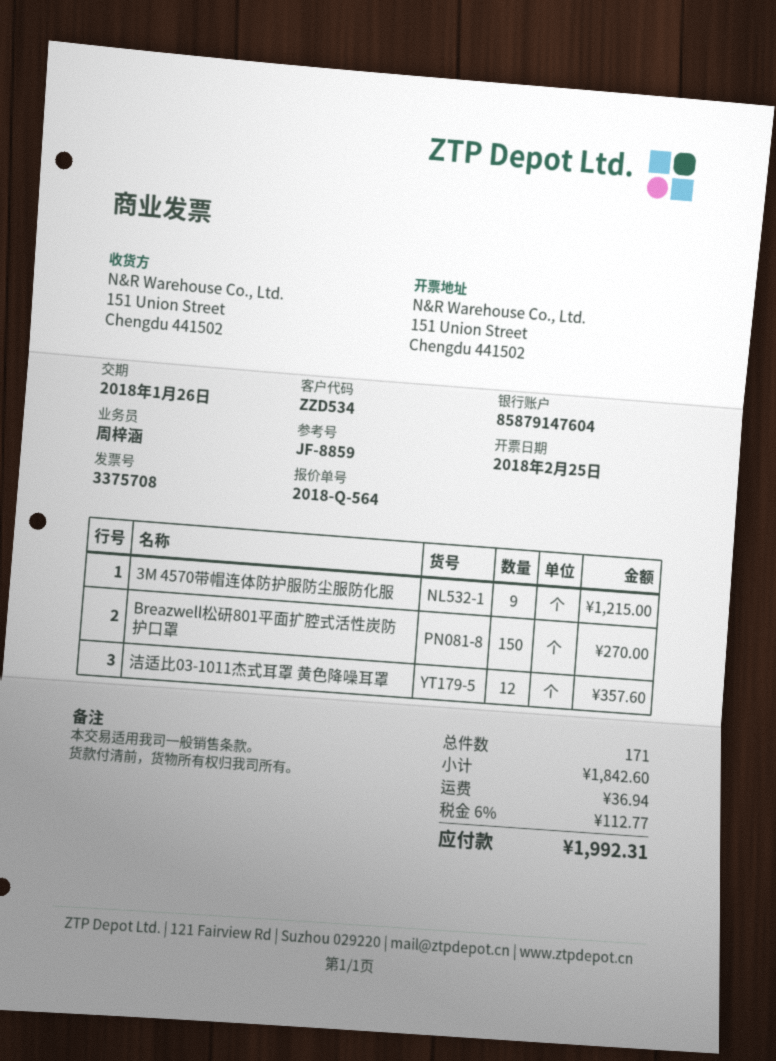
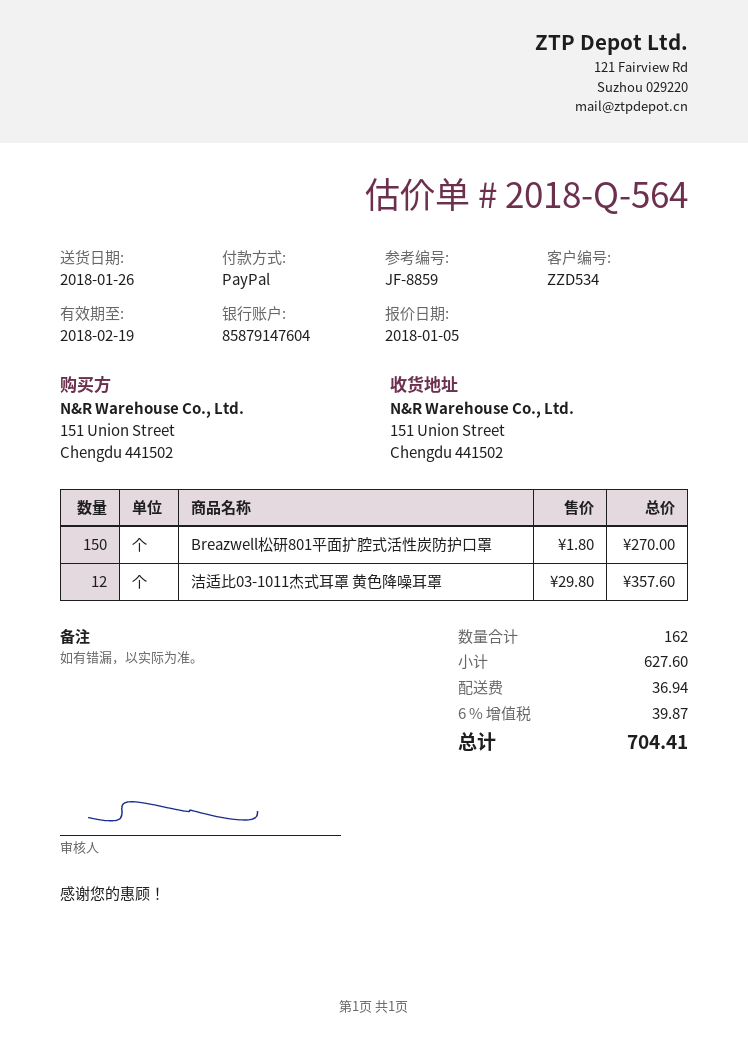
3M 4570带帽连体防护服防尘服防化服: 9 for 1215.00 -> none
total quantity: 171 -> 162
subtotal: 1842.60 -> 627.60
tax: 6% = 112.77 -> 6% = 39.87
total: 1992.31 -> 704.41

